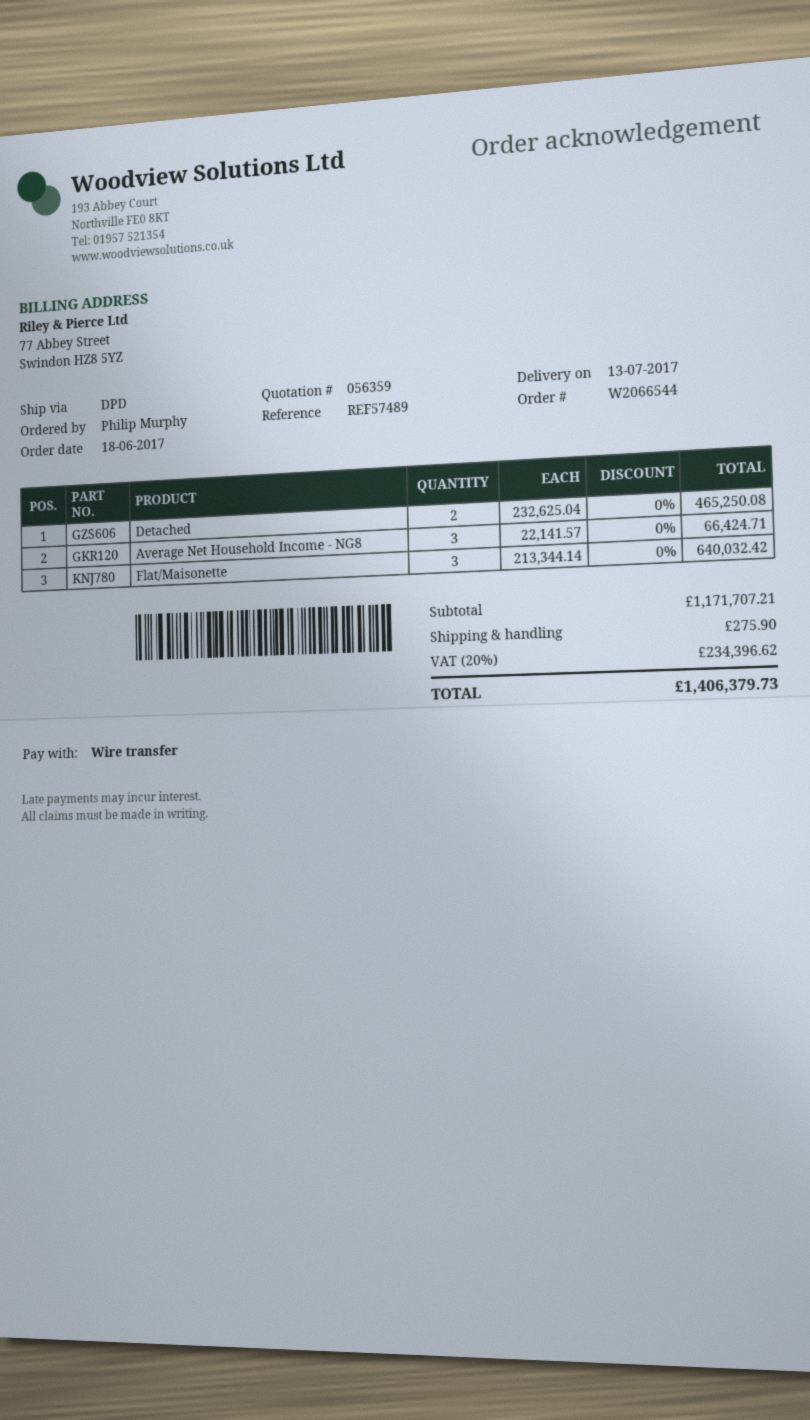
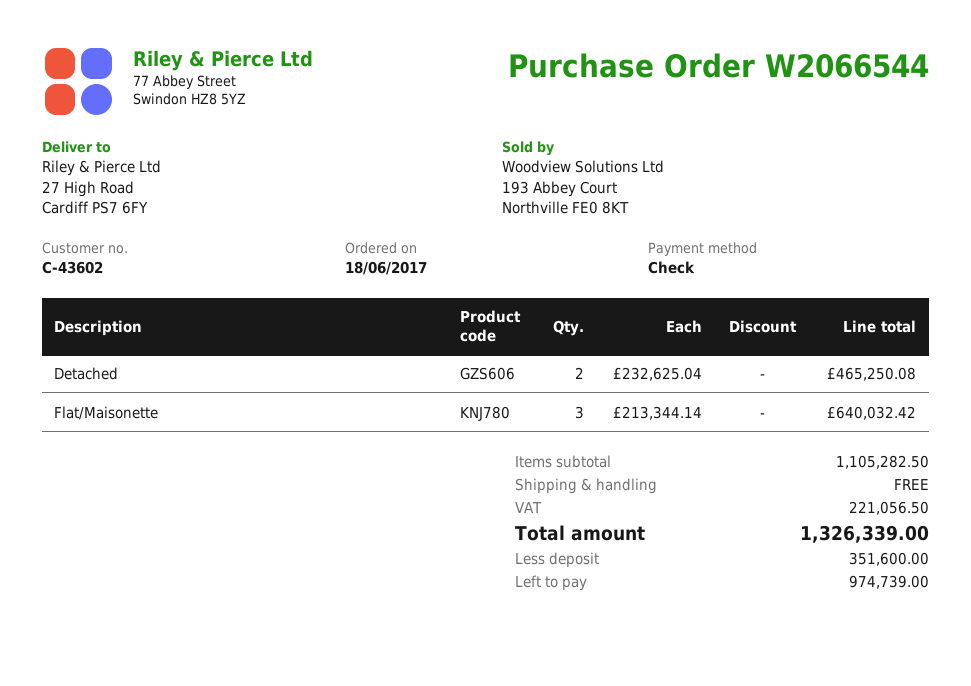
payment method: bank transfer -> cheque
Average Net Household Income - NG8: 3 x 22141.57 = 66424.71 -> none
subtotal: 1171707.21 -> 1105282.50
shipping: 275.90 -> 0.00
tax: 234396.62 -> 221056.50
total: 1406379.73 -> 1326339.00

